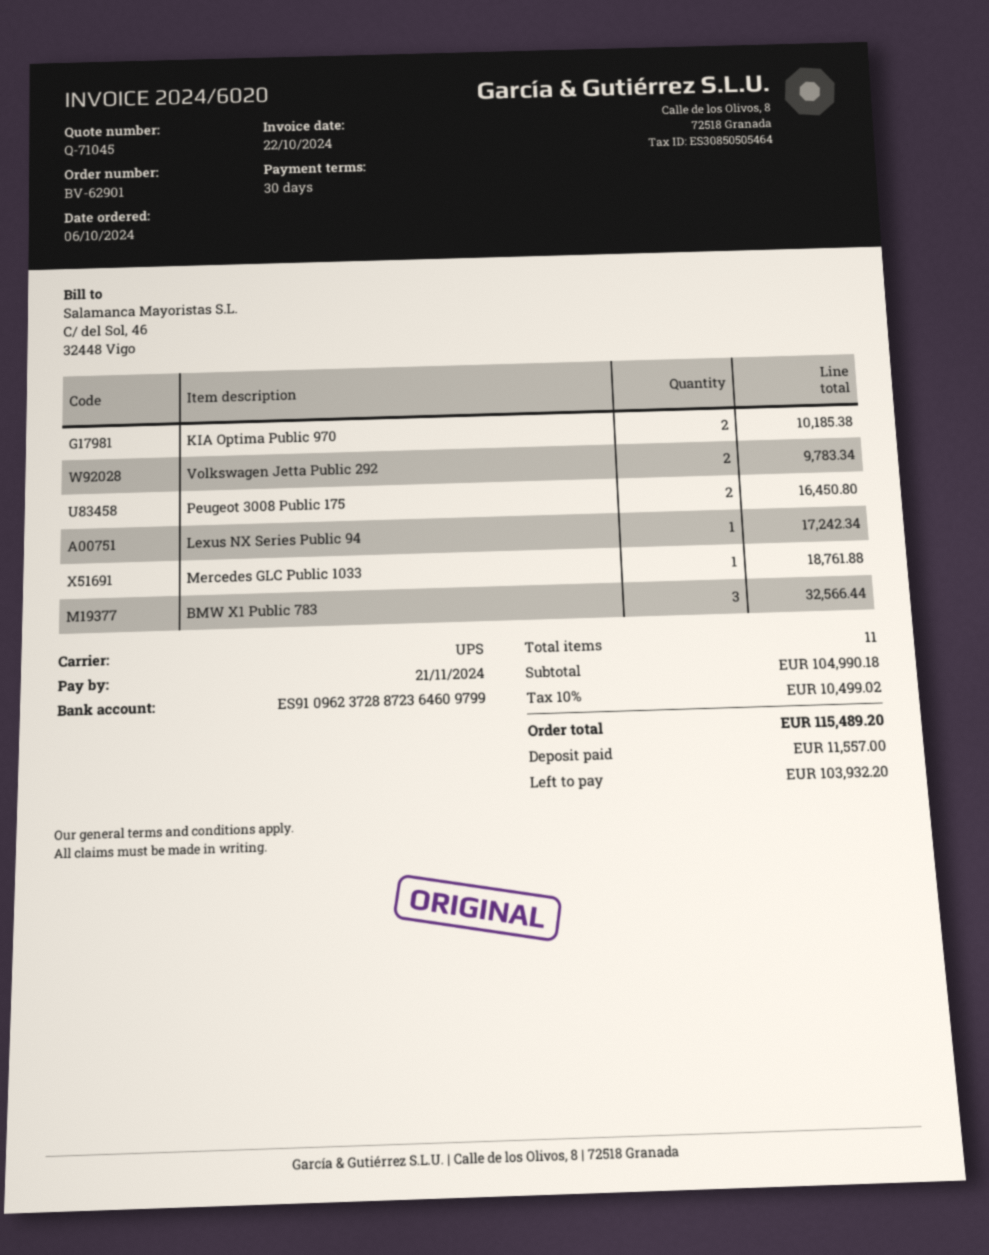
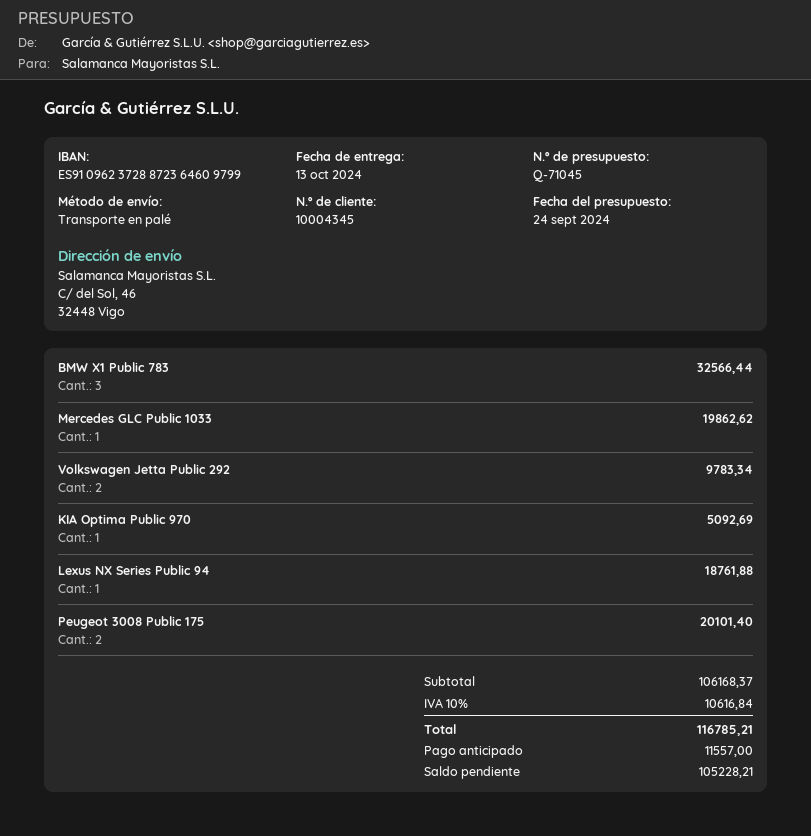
shipping method: UPS -> pallet freight
KIA Optima Public 970: 2 for 10185.38 -> 1 for 5092.69
Peugeot 3008 Public 175: 2 for 16450.80 -> 2 for 20101.40
Lexus NX Series Public 94: 1 for 17242.34 -> 1 for 18761.88
Mercedes GLC Public 1033: 1 for 18761.88 -> 1 for 19862.62
subtotal: 104990.18 -> 106168.37
tax: 10% = 10499.02 -> 10% = 10616.84
total: 115489.20 -> 116785.21
balance: 103932.20 -> 105228.21

